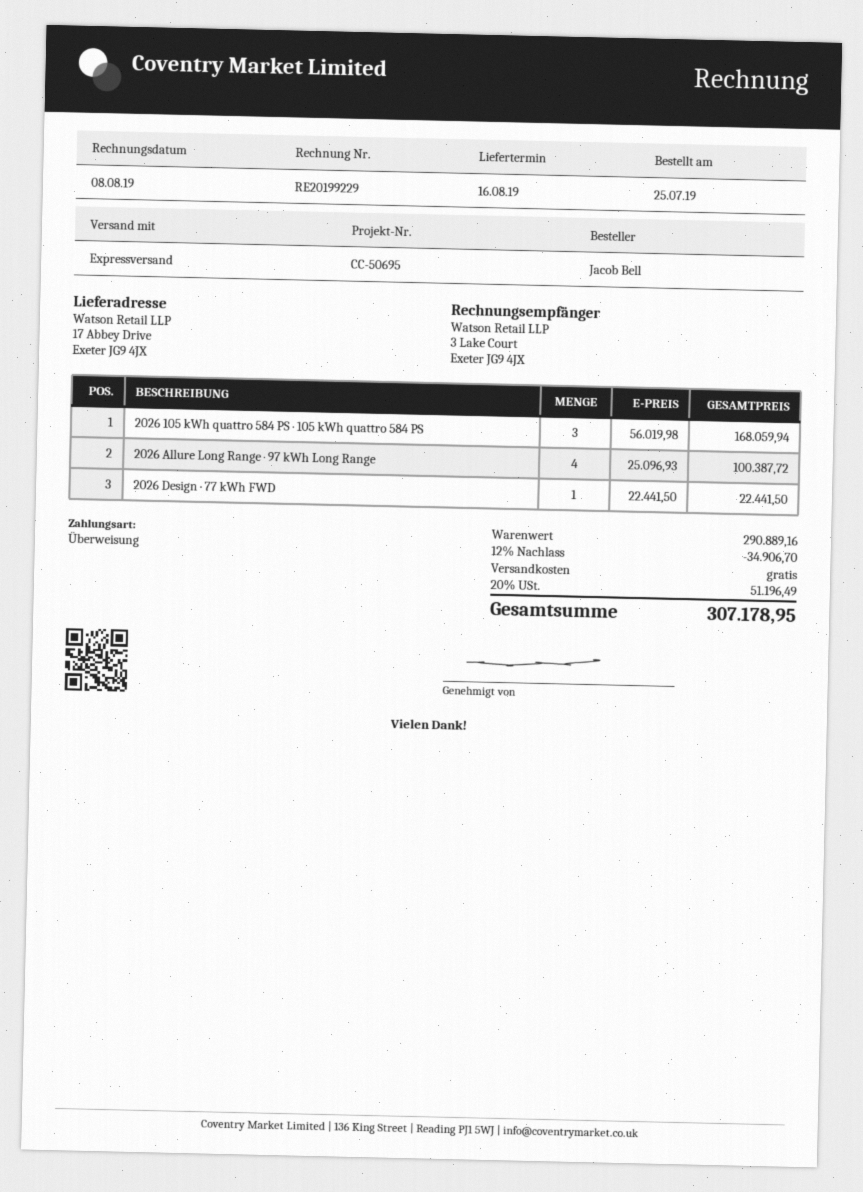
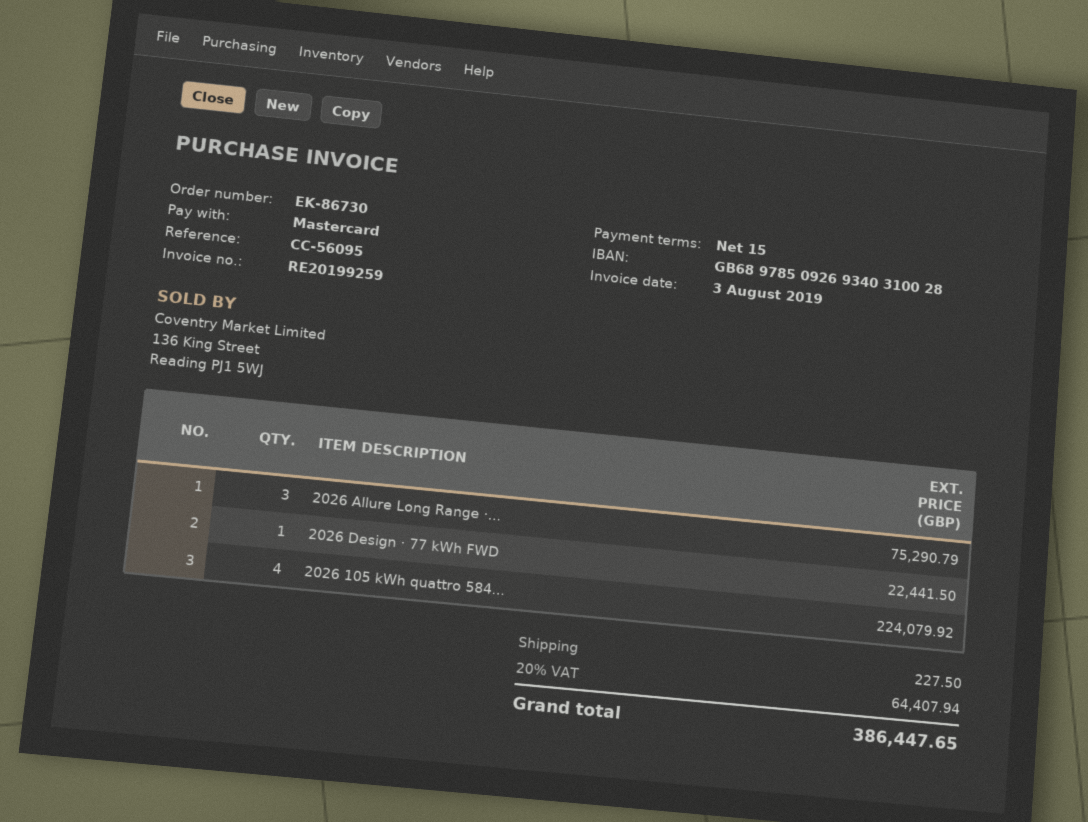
invoice number: RE20199229 -> RE20199259
invoice date: 2019-08-08 -> 2019-08-03
reference: CC-50695 -> CC-56095
payment method: bank transfer -> Mastercard
2026 105 kWh quattro 584 PS · 105 kWh quattro 584 PS: 3 for 168059.94 -> 4 for 224079.92
2026 Allure Long Range · 97 kWh Long Range: 4 for 100387.72 -> 3 for 75290.79
discount: 12% = 34906.70 -> none
shipping: 0.00 -> 227.50
tax: 20% = 51196.49 -> 20% = 64407.94
total: 307178.95 -> 386447.65

